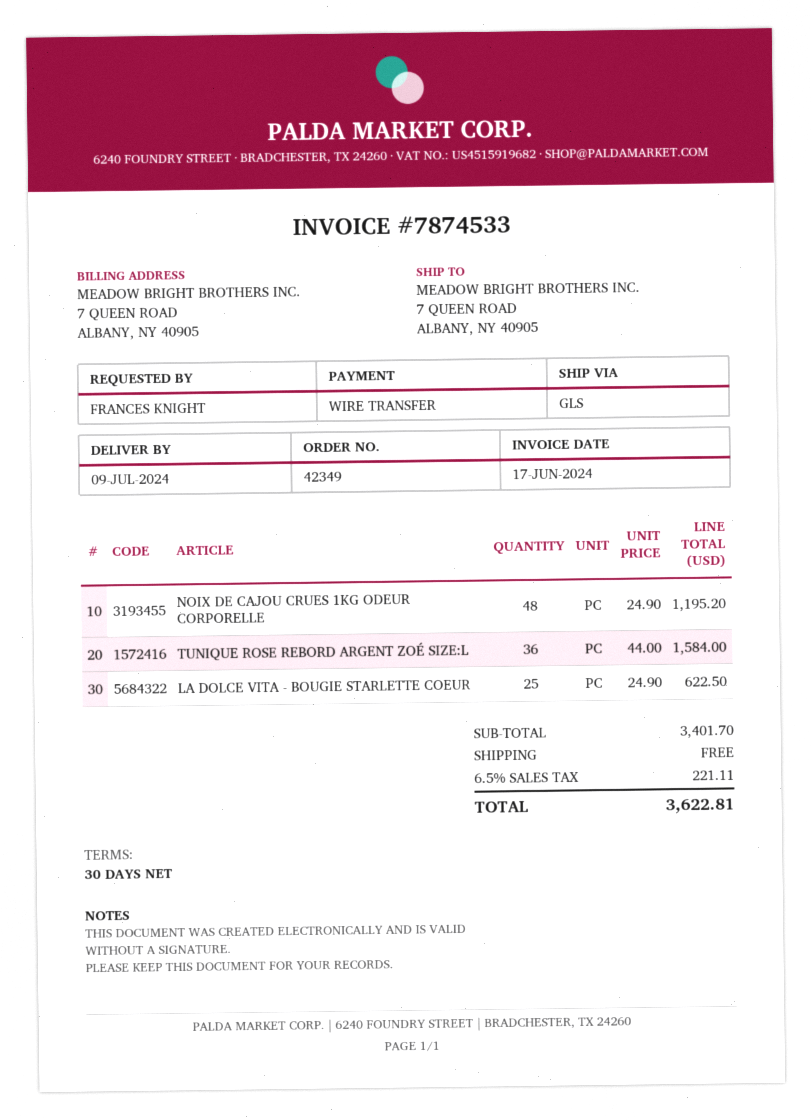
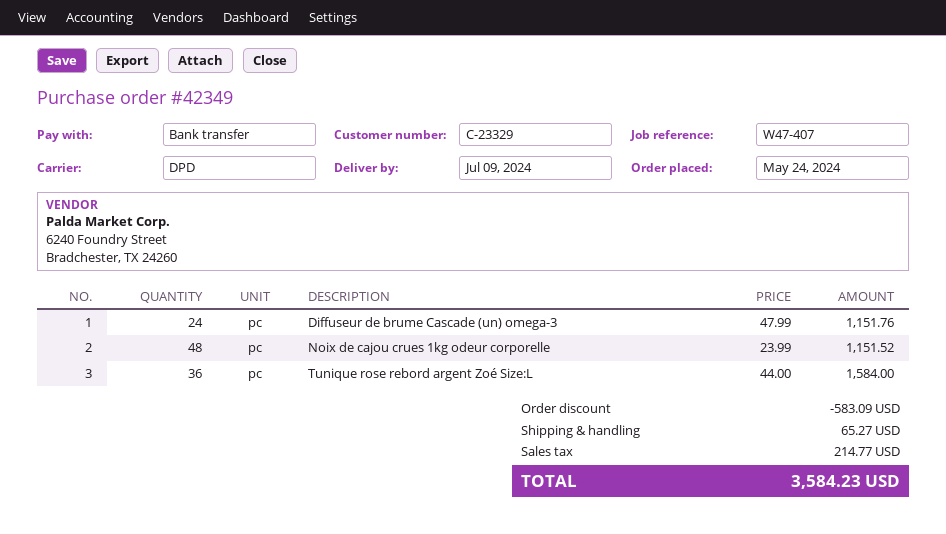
shipping method: GLS -> DPD
NOIX DE CAJOU CRUES 1KG ODEUR CORPORELLE: 48 x 24.90 = 1195.20 -> 48 x 23.99 = 1151.52
LA DOLCE VITA - BOUGIE STARLETTE COEUR: 25 x 24.90 = 622.50 -> none
Diffuseur de brume Cascade (un) omega-3: none -> 24 x 47.99 = 1151.76
discount: none -> 583.09
shipping: 0.00 -> 65.27
tax: 221.11 -> 214.77
total: 3622.81 -> 3584.23

